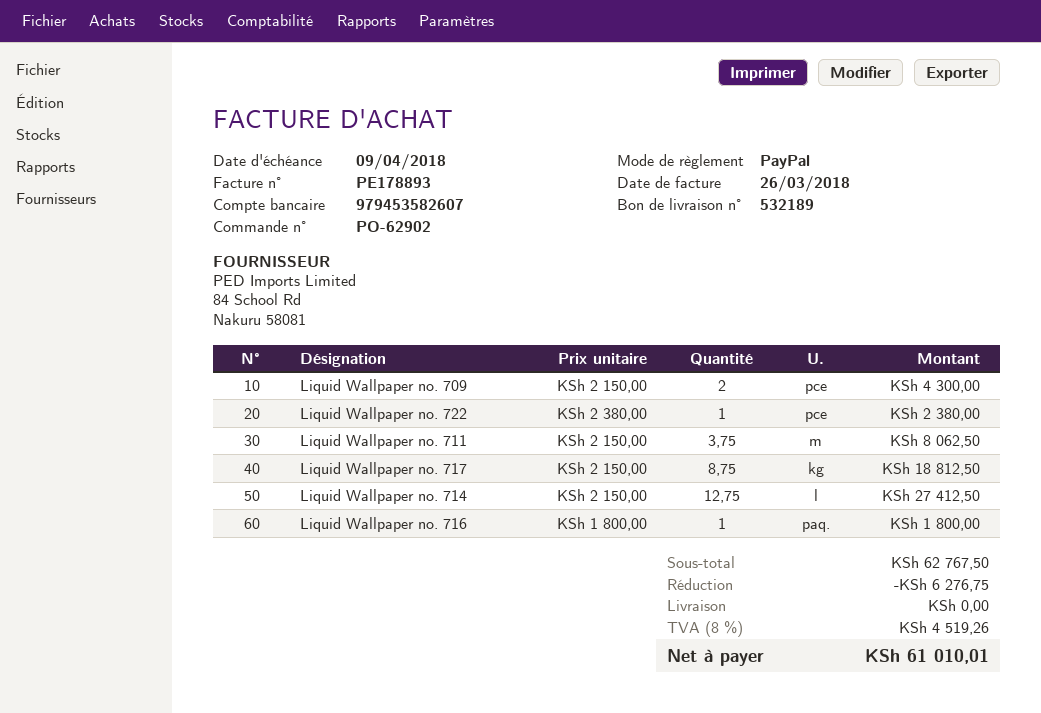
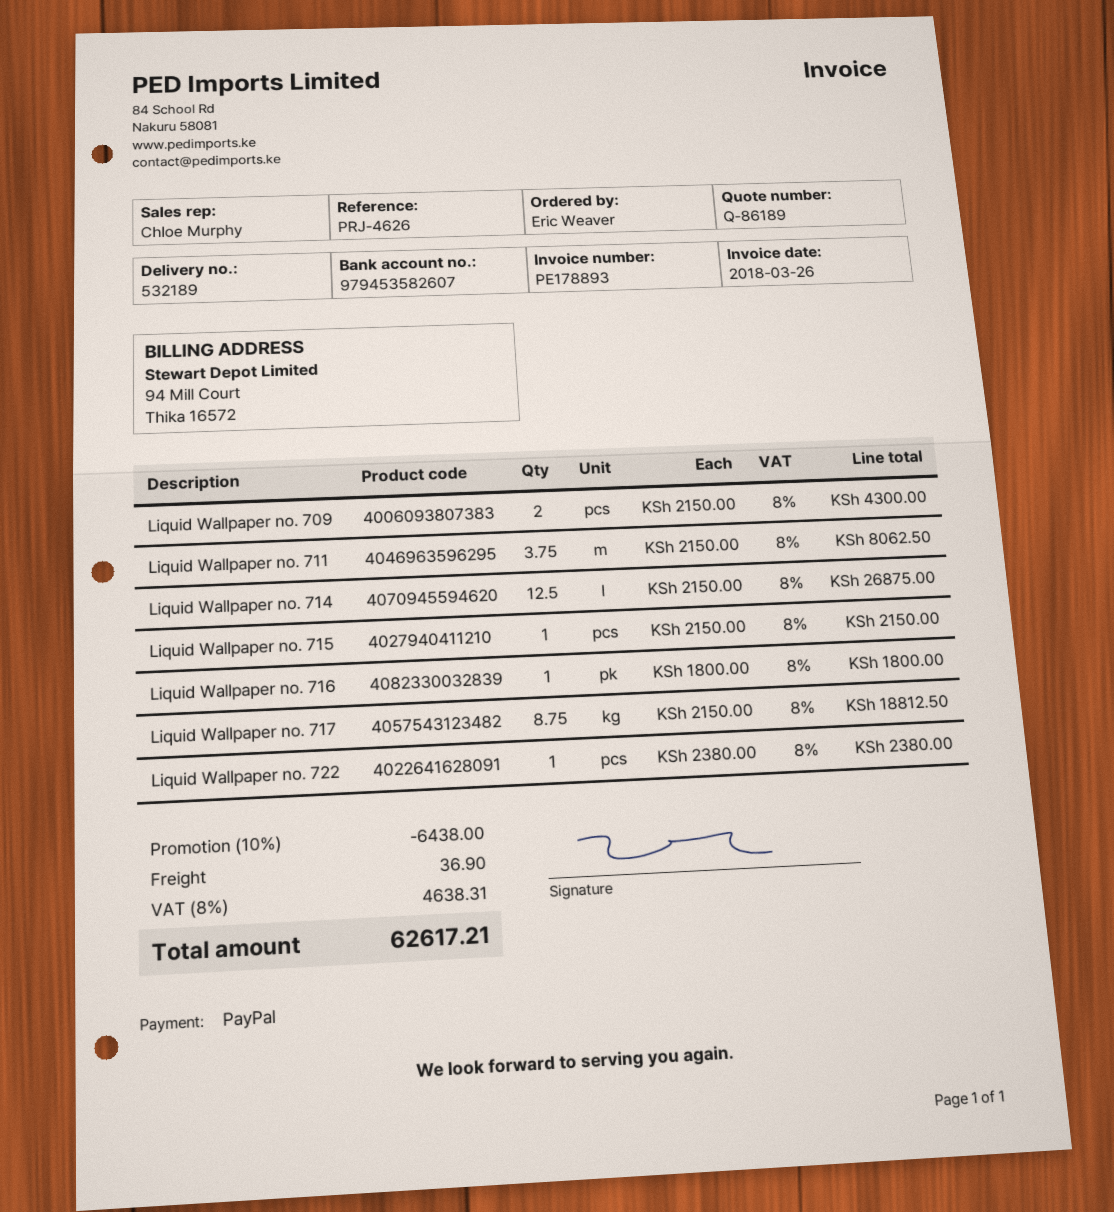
Liquid Wallpaper no. 714: 12.75 x 2150.00 = 27412.50 -> 12.5 x 2150.00 = 26875.00
Liquid Wallpaper no. 715: none -> 1 x 2150.00 = 2150.00
discount: 6276.75 -> 6438.00
shipping: 0.00 -> 36.90
tax: 8% = 4519.26 -> 8% = 4638.31
total: 61010.01 -> 62617.21

